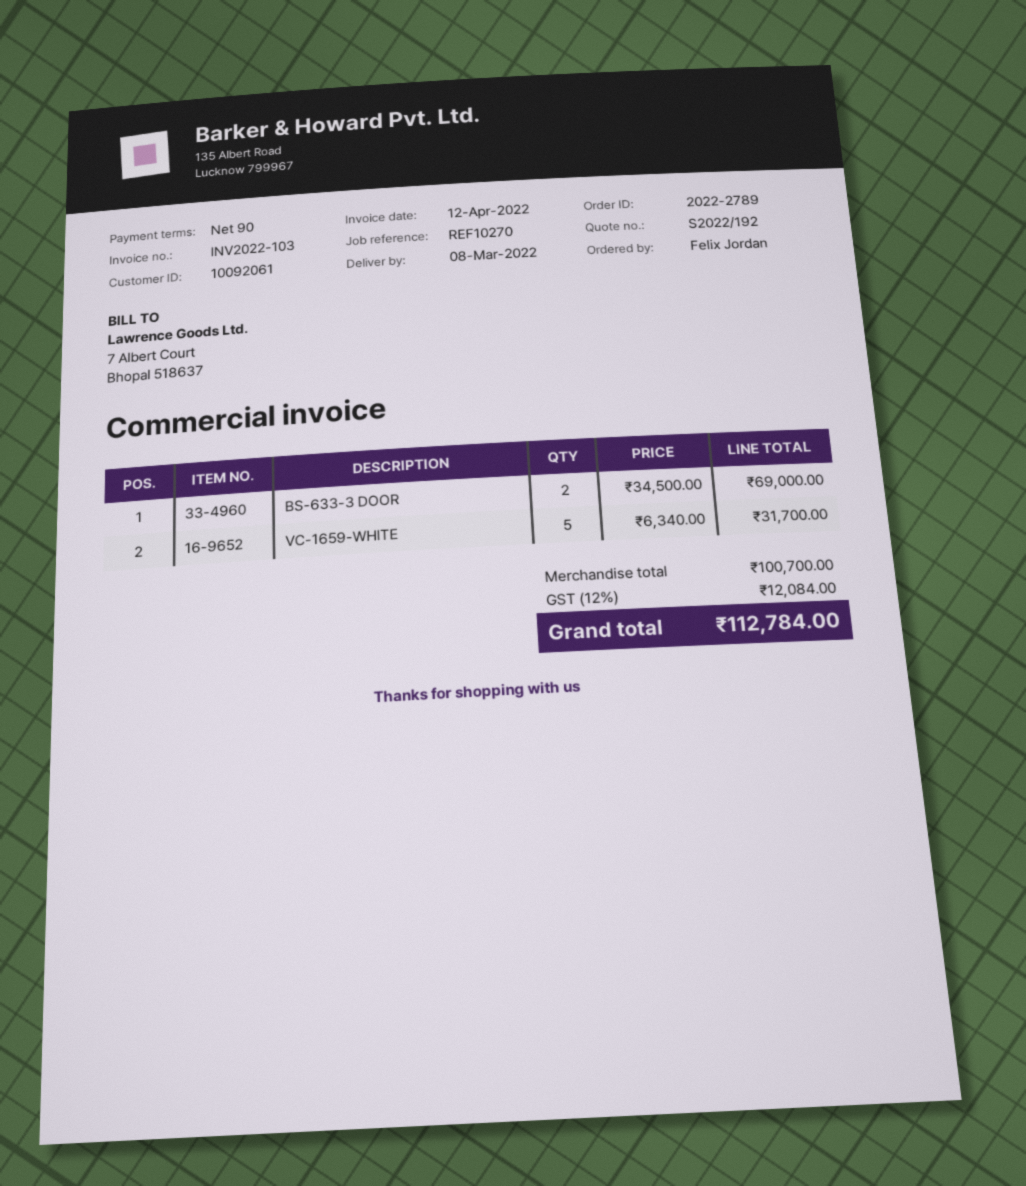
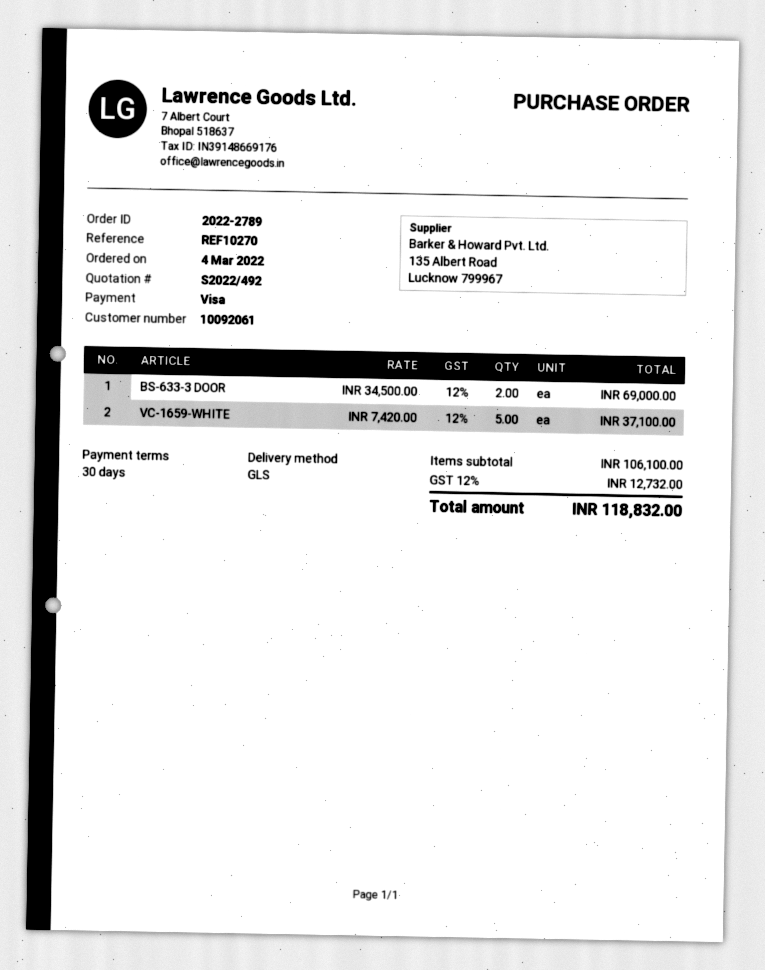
quote number: S2022/192 -> S2022/492
payment terms: 90 days -> 30 days
VC-1659-WHITE: 5 x 6340.00 = 31700.00 -> 5 x 7420.00 = 37100.00
subtotal: 100700.00 -> 106100.00
tax: 12% = 12084.00 -> 12% = 12732.00
total: 112784.00 -> 118832.00

